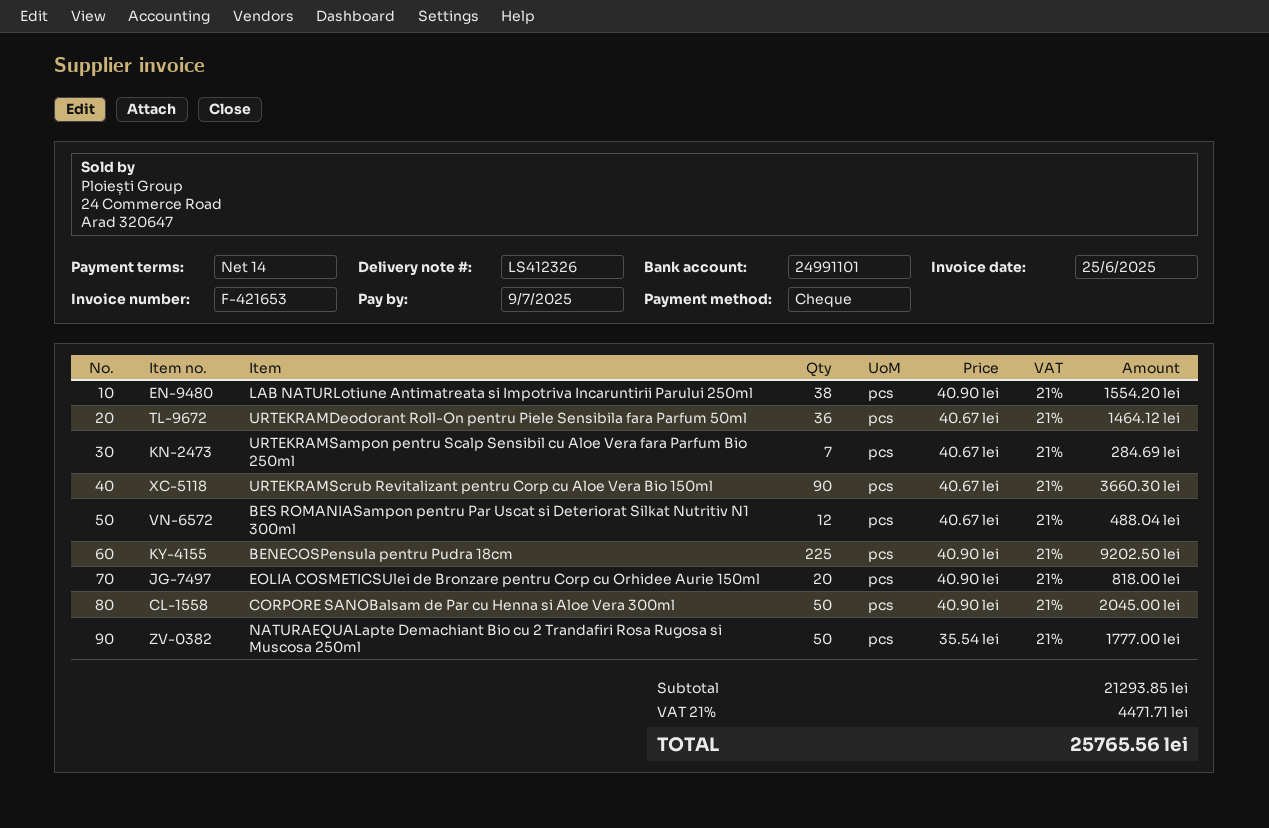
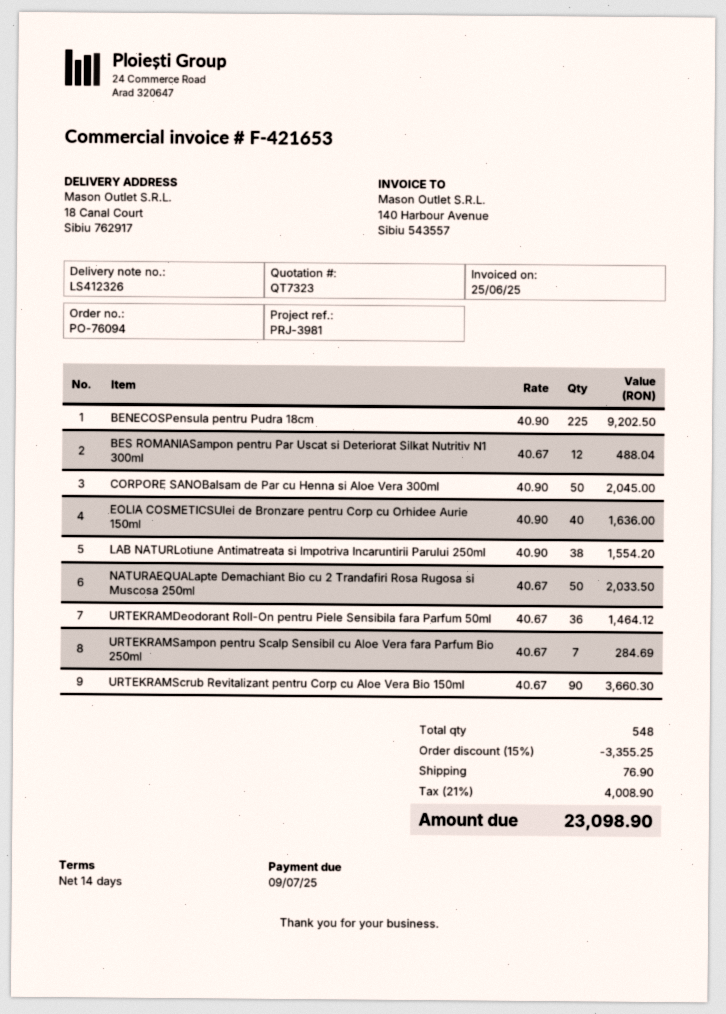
EOLIA COSMETICSUlei de Bronzare pentru Corp cu Orhidee Aurie 150ml: 20 x 40.90 = 818.00 -> 40 x 40.90 = 1636.00
NATURAEQUALapte Demachiant Bio cu 2 Trandafiri Rosa Rugosa si Muscosa 250ml: 50 x 35.54 = 1777.00 -> 50 x 40.67 = 2033.50
discount: none -> 15% = 3355.25
shipping: none -> 76.90
tax: 21% = 4471.71 -> 21% = 4008.90
total: 25765.56 -> 23098.90

